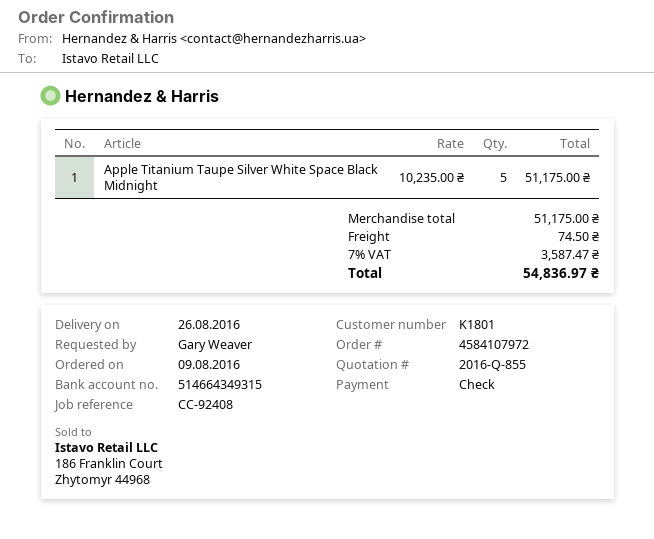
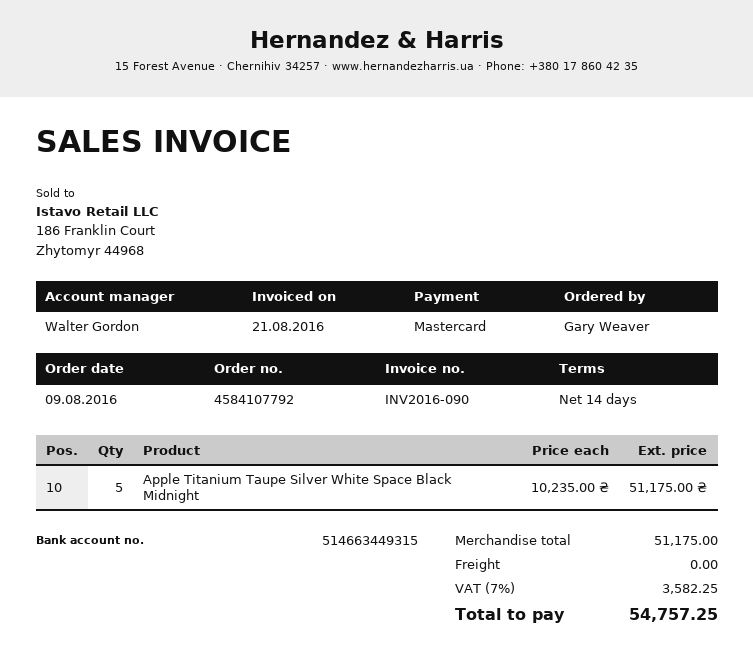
order number: 4584107972 -> 4584107792
payment method: cheque -> Mastercard
bank account: 514664349315 -> 514663449315
shipping: 74.50 -> 0.00
tax: 7% = 3587.47 -> 7% = 3582.25
total: 54836.97 -> 54757.25

